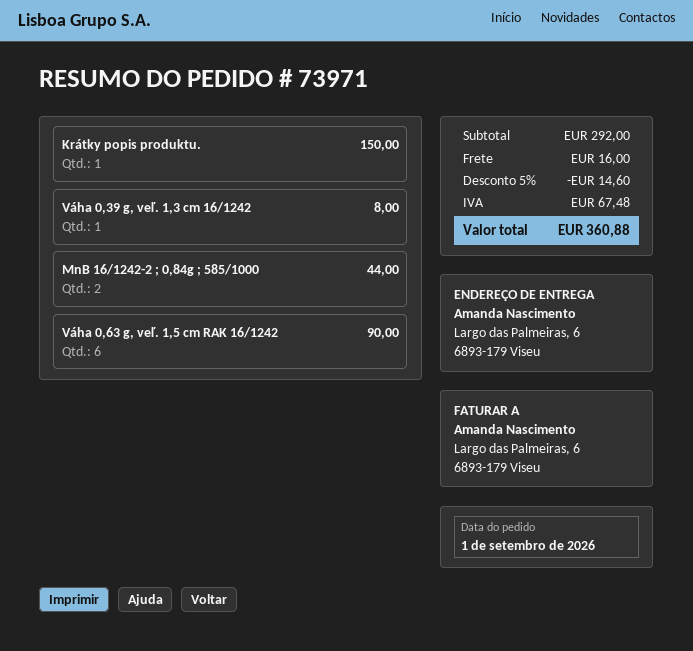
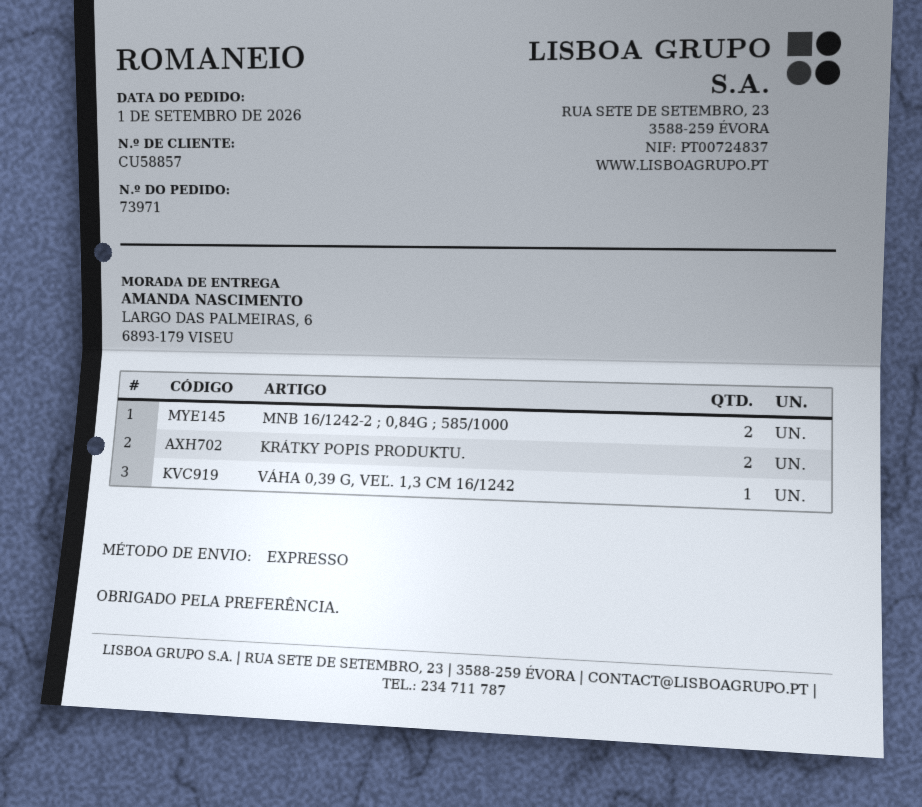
Krátky popis produktu.: 1 -> 2
Váha 0,63 g, veľ. 1,5 cm RAK 16/1242: 6 -> none

